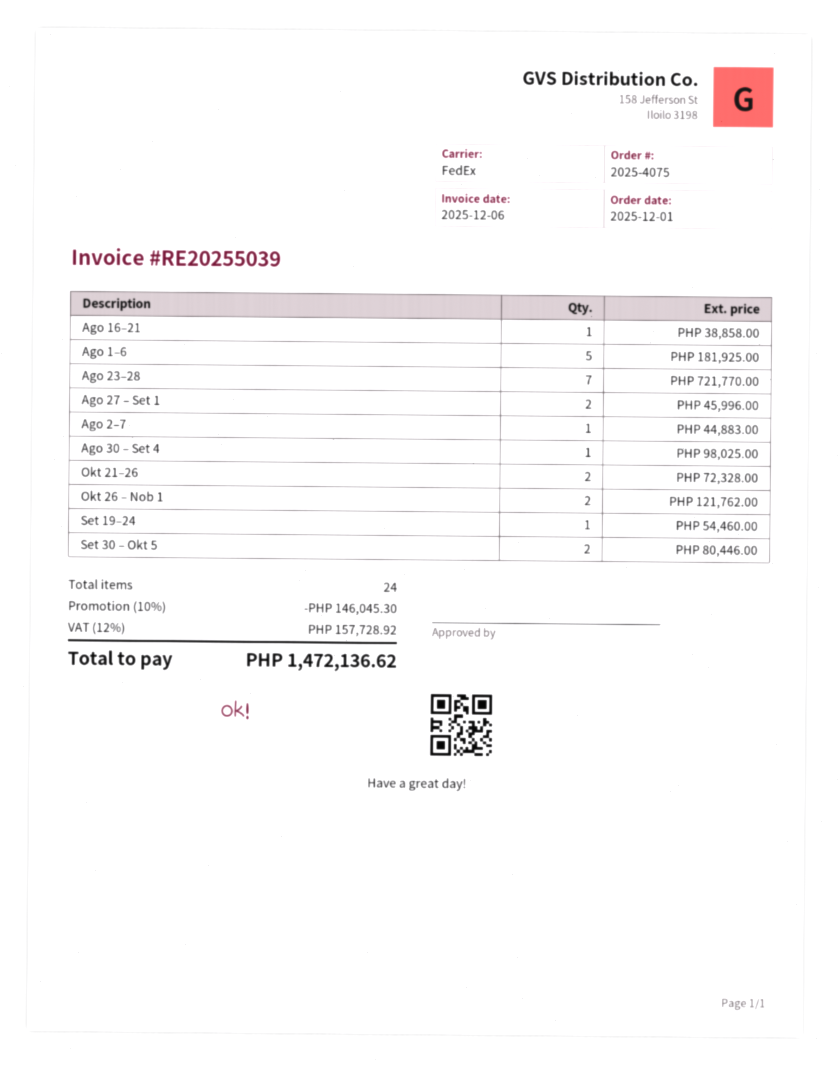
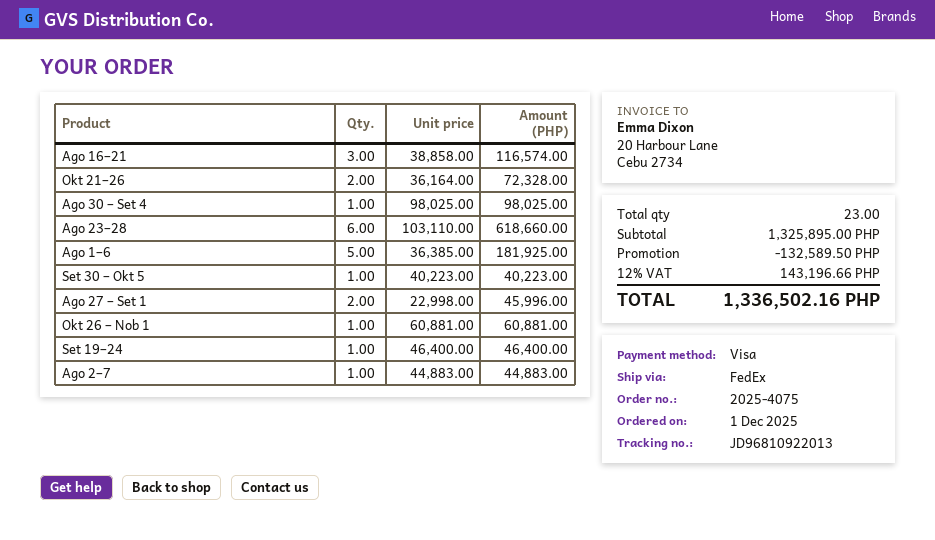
Ago 16–21: 1 for 38858.00 -> 3 for 116574.00
Ago 23–28: 7 for 721770.00 -> 6 for 618660.00
Okt 26 – Nob 1: 2 for 121762.00 -> 1 for 60881.00
Set 19–24: 1 for 54460.00 -> 1 for 46400.00
Set 30 – Okt 5: 2 for 80446.00 -> 1 for 40223.00
total quantity: 24 -> 23
discount: 146045.30 -> 132589.50
tax: 12% = 157728.92 -> 12% = 143196.66
total: 1472136.62 -> 1336502.16

